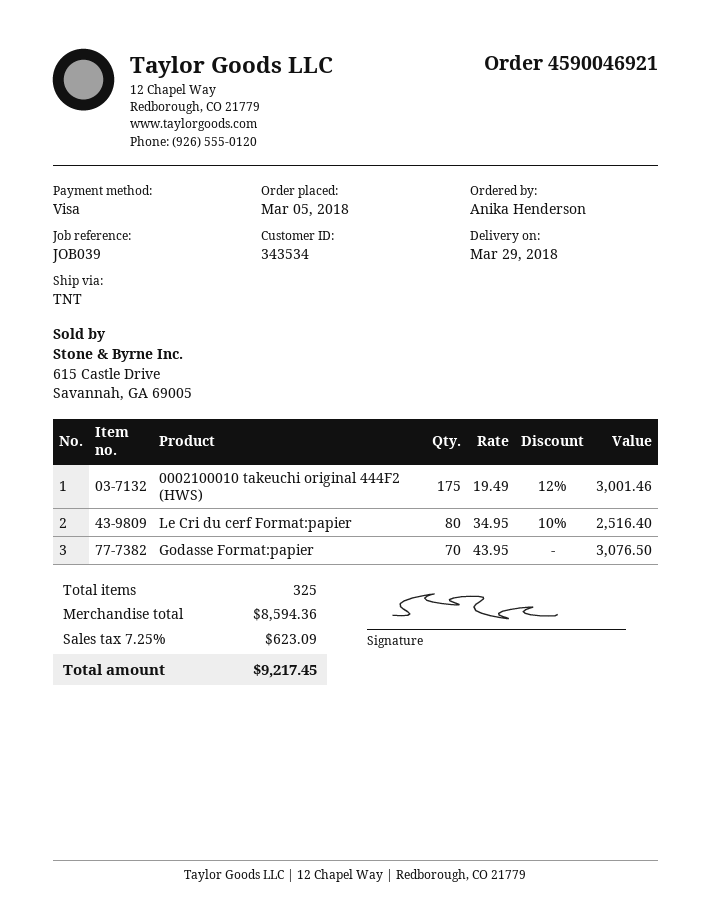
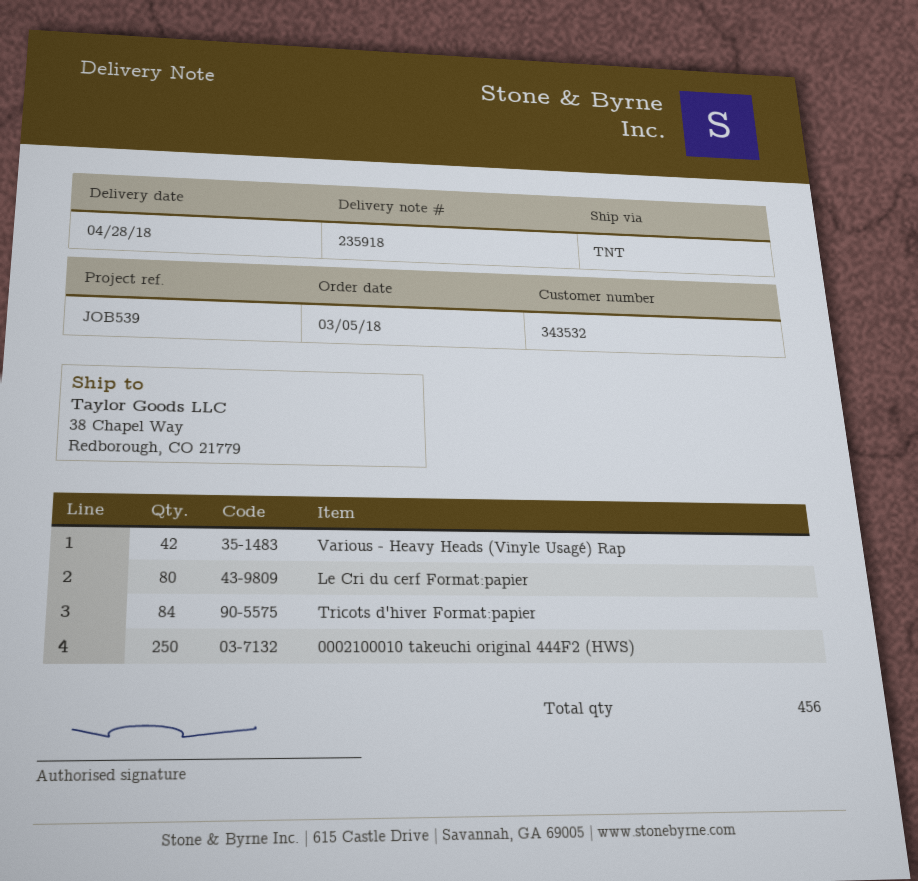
delivery date: 2018-03-29 -> 2018-04-28
customer number: 343534 -> 343532
reference: JOB039 -> JOB539
0002100010 takeuchi original 444F2 (HWS): 175 -> 250
Godasse Format:papier: 70 -> none
Various - Heavy Heads (Vinyle Usagé) Rap: none -> 42
Tricots d'hiver Format:papier: none -> 84
total quantity: 325 -> 456

